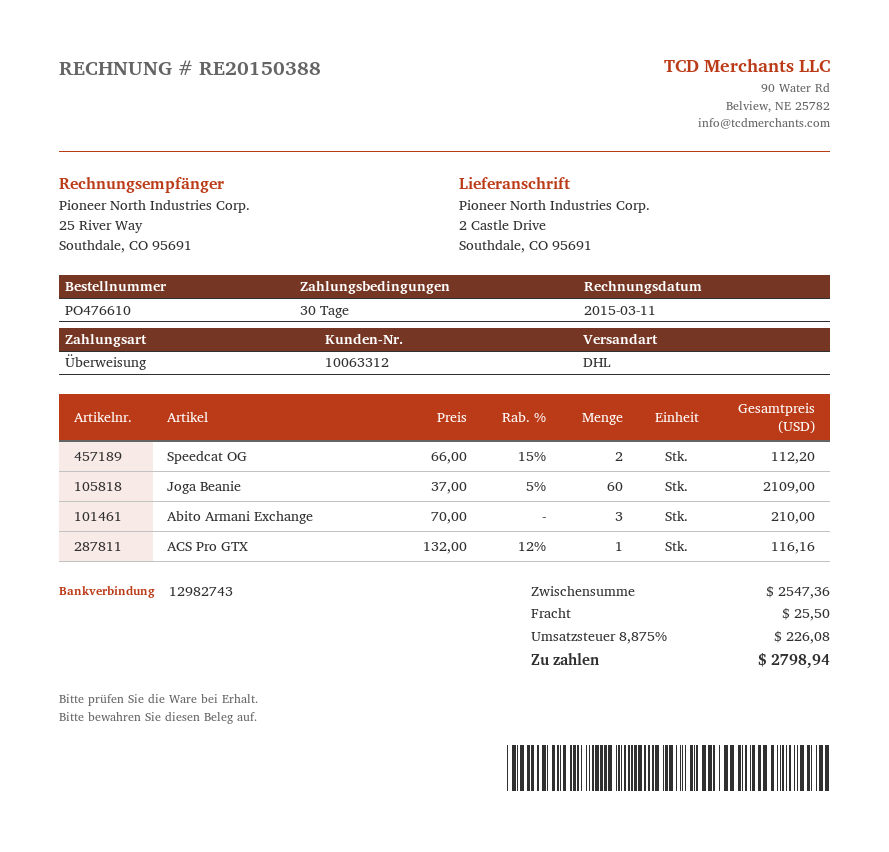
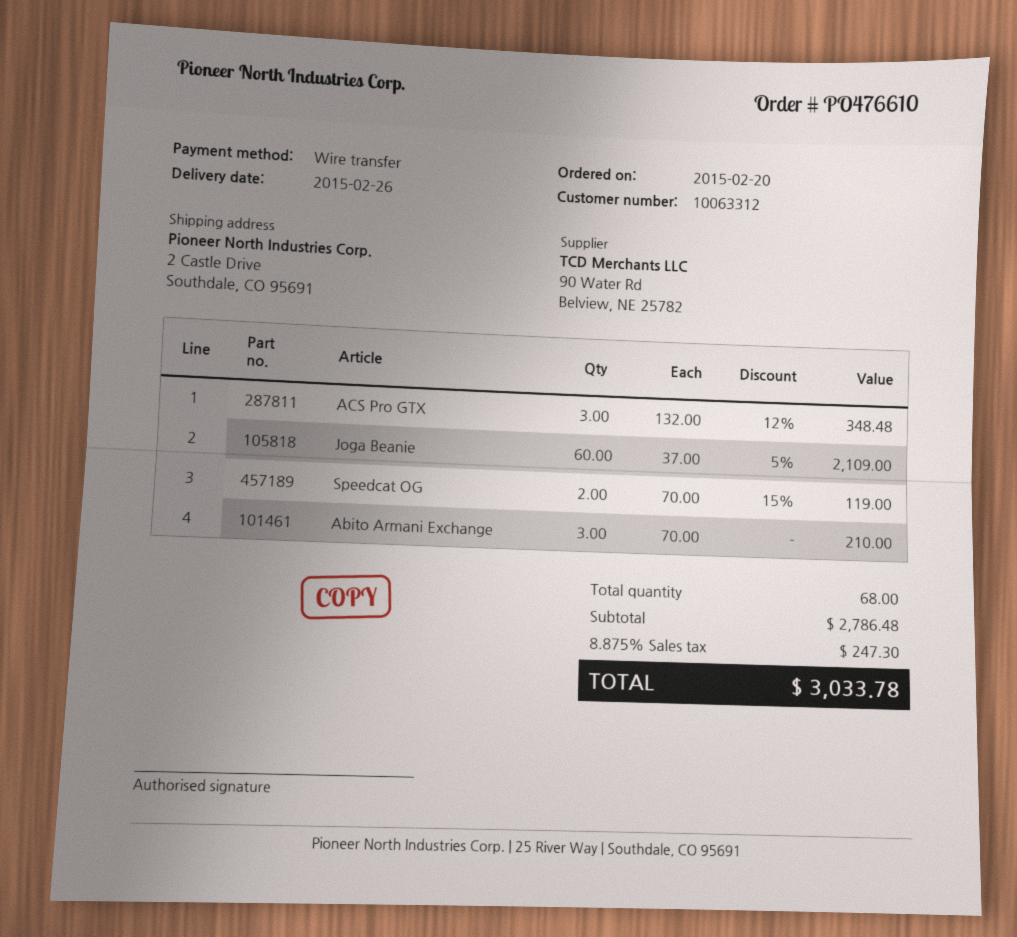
Speedcat OG: 2 x 66.00 - 15% = 112.20 -> 2 x 70.00 - 15% = 119.00
ACS Pro GTX: 1 x 132.00 - 12% = 116.16 -> 3 x 132.00 - 12% = 348.48
subtotal: 2547.36 -> 2786.48
shipping: 25.50 -> none
tax: 8.875% = 226.08 -> 8.875% = 247.30
total: 2798.94 -> 3033.78

